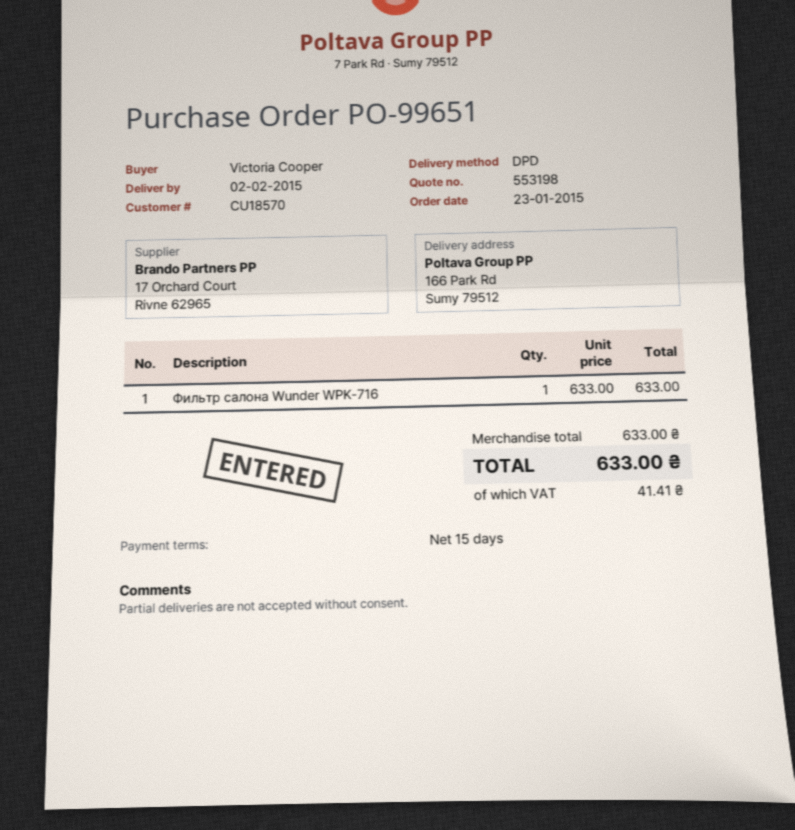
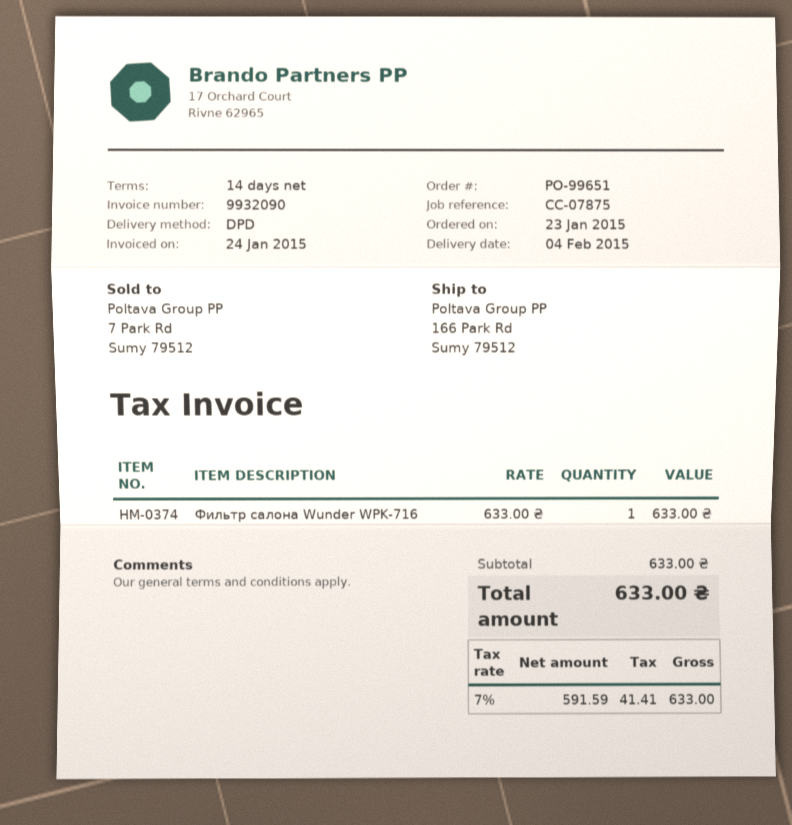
delivery date: 2015-02-02 -> 2015-02-04
payment terms: 15 days -> 14 days

